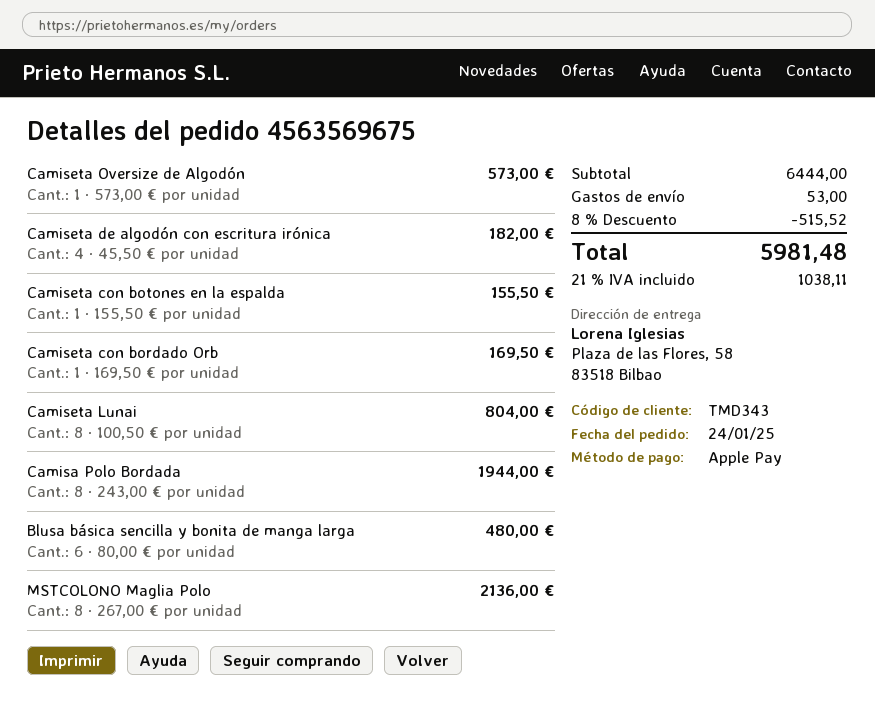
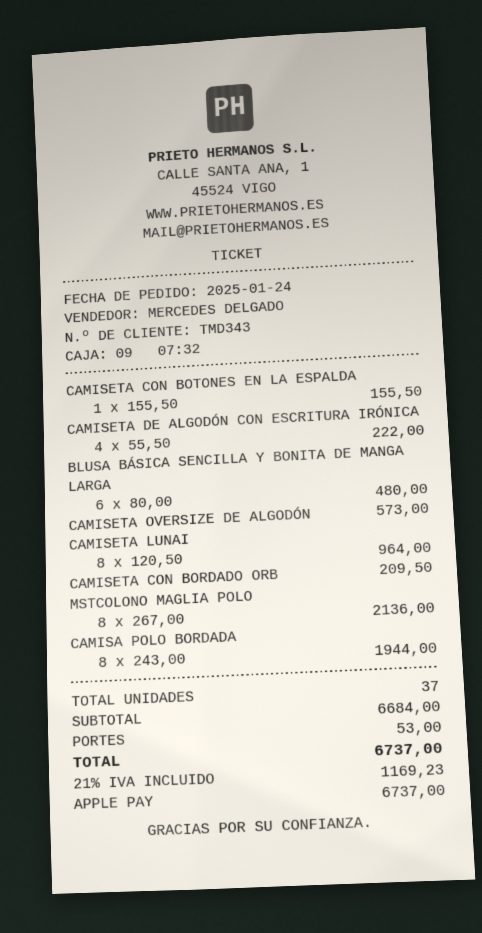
Camiseta de algodón con escritura irónica: 4 x 45.50 = 182.00 -> 4 x 55.50 = 222.00
Camiseta con bordado Orb: 1 x 169.50 = 169.50 -> 1 x 209.50 = 209.50
Camiseta Lunai: 8 x 100.50 = 804.00 -> 8 x 120.50 = 964.00
subtotal: 6444.00 -> 6684.00
discount: 8% = 515.52 -> none
tax: 21% = 1038.11 -> 21% = 1169.23
total: 5981.48 -> 6737.00

